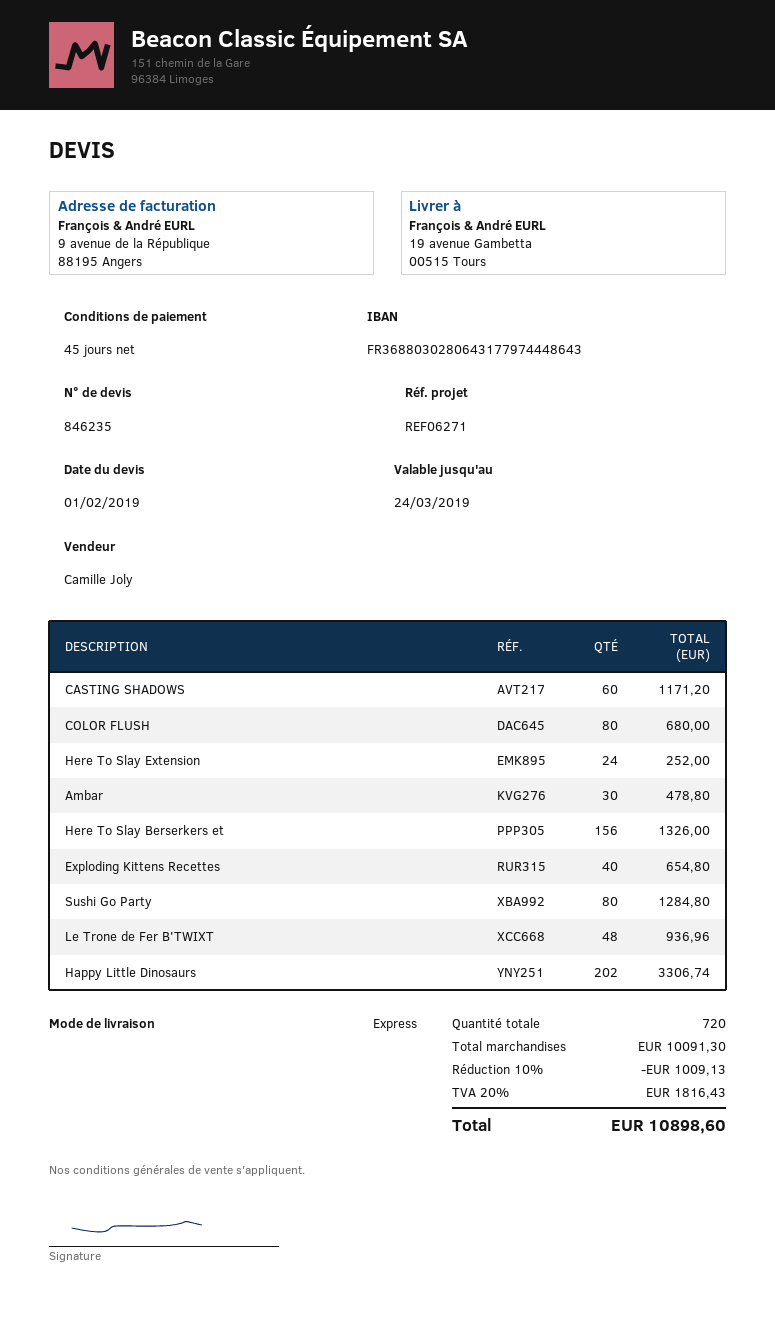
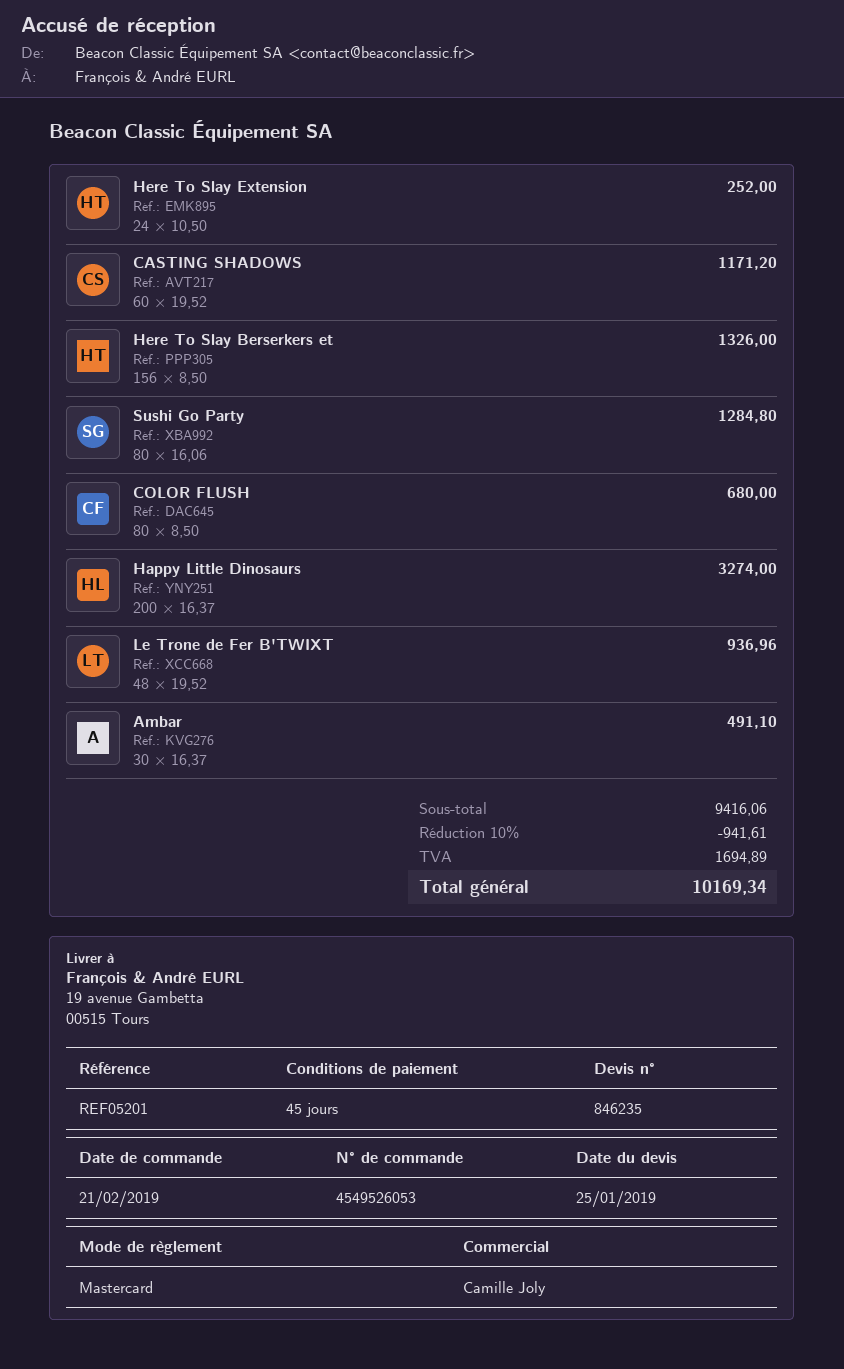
quote date: 2019-02-01 -> 2019-01-25
reference: REF06271 -> REF05201
Ambar: 30 for 478.80 -> 30 for 491.10
Exploding Kittens Recettes: 40 for 654.80 -> none
Happy Little Dinosaurs: 202 for 3306.74 -> 200 for 3274.00
subtotal: 10091.30 -> 9416.06
discount: 10% = 1009.13 -> 10% = 941.61
tax: 1816.43 -> 1694.89
total: 10898.60 -> 10169.34

